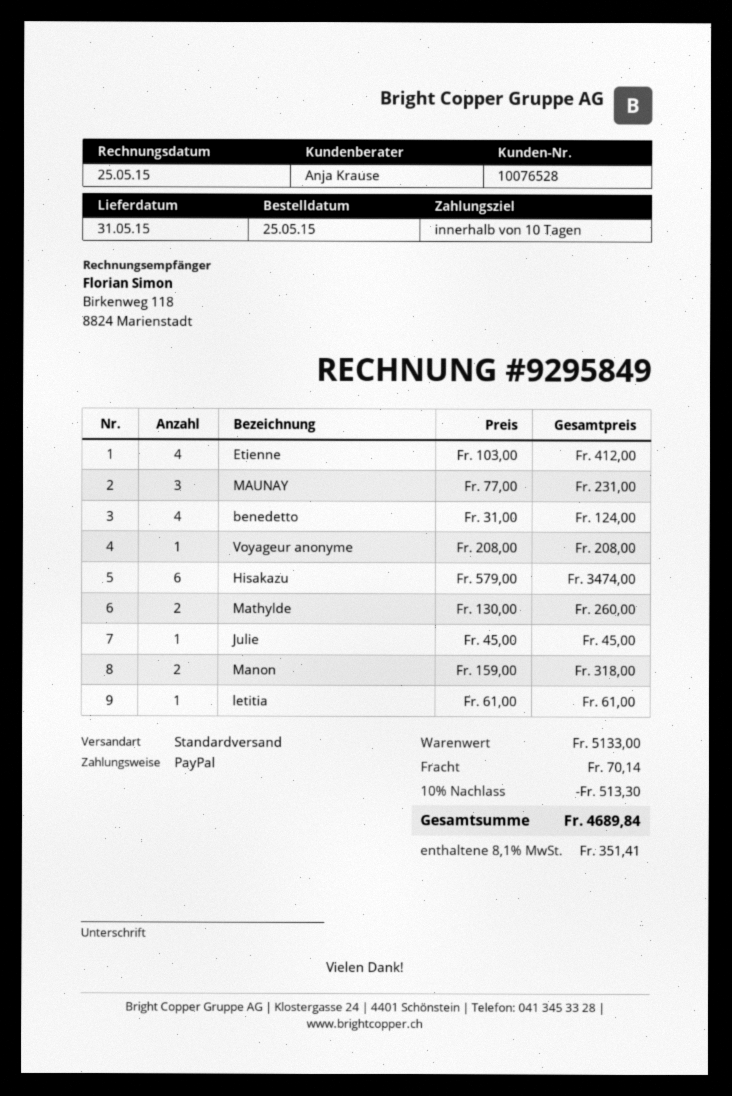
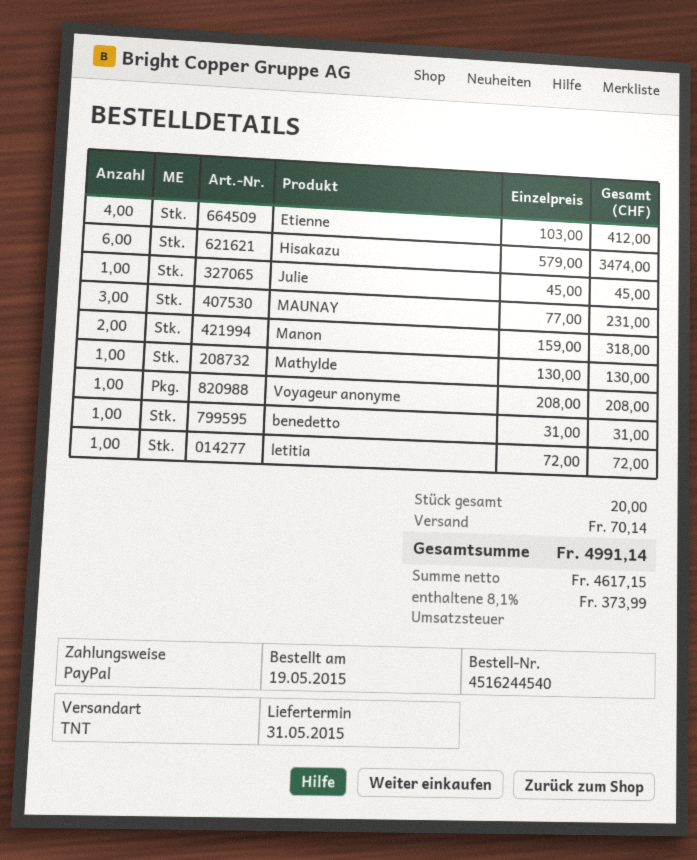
order date: 2015-05-25 -> 2015-05-19
shipping method: standard -> TNT
benedetto: 4 x 31.00 = 124.00 -> 1 x 31.00 = 31.00
Mathylde: 2 x 130.00 = 260.00 -> 1 x 130.00 = 130.00
letitia: 1 x 61.00 = 61.00 -> 1 x 72.00 = 72.00
discount: 10% = 513.30 -> none
tax: 8.1% = 351.41 -> 8.1% = 373.99
total: 4689.84 -> 4991.14

